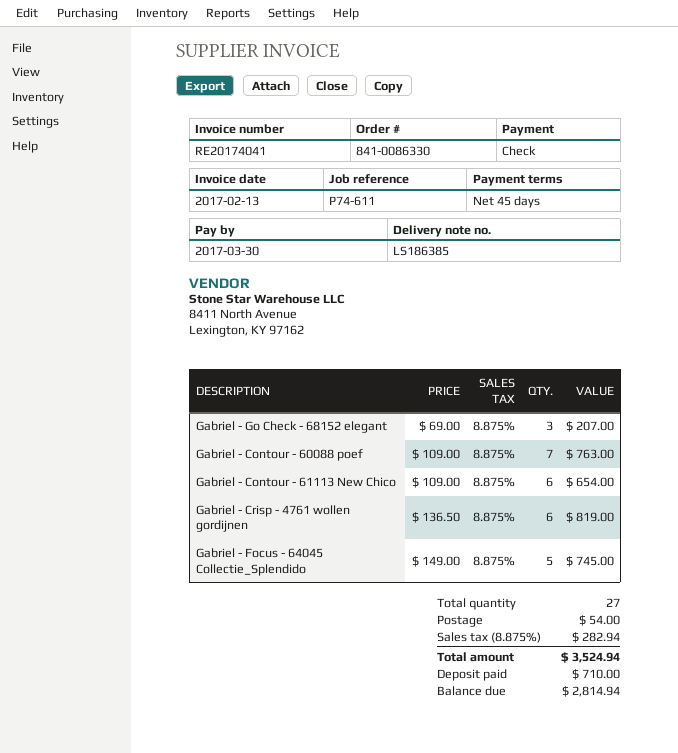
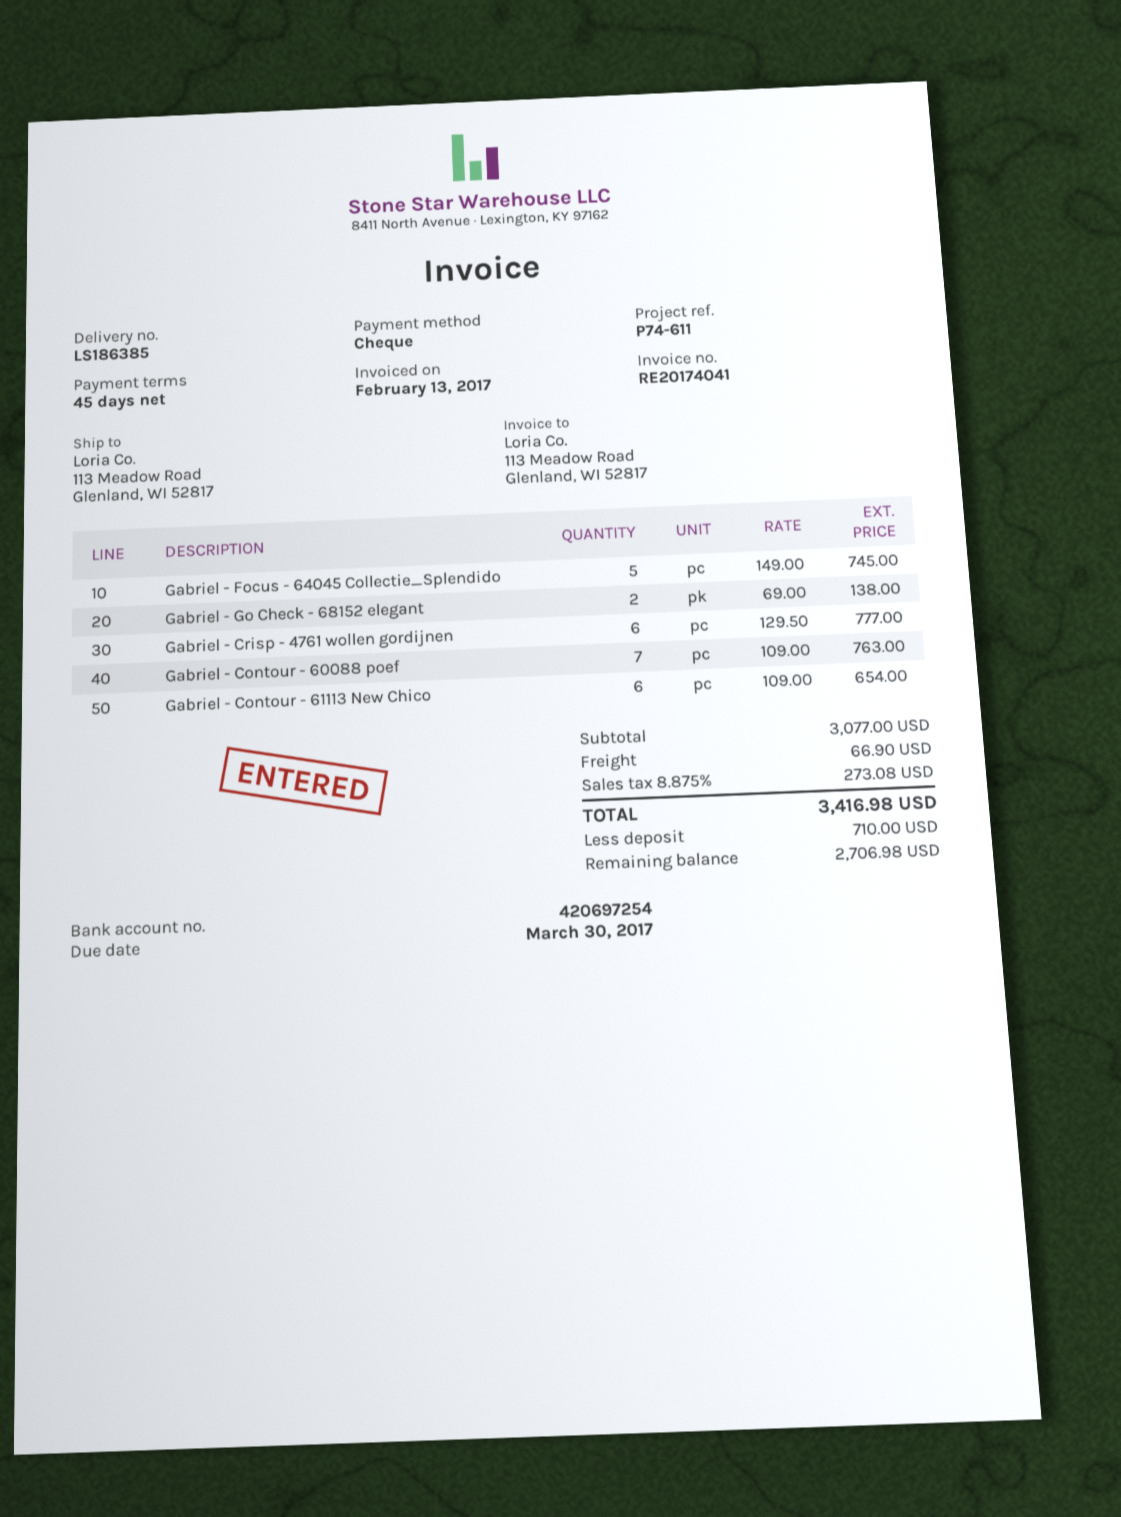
Gabriel - Go Check - 68152 elegant: 3 x 69.00 = 207.00 -> 2 x 69.00 = 138.00
Gabriel - Crisp - 4761 wollen gordijnen: 6 x 136.50 = 819.00 -> 6 x 129.50 = 777.00
shipping: 54.00 -> 66.90
tax: 8.875% = 282.94 -> 8.875% = 273.08
total: 3524.94 -> 3416.98
balance: 2814.94 -> 2706.98

